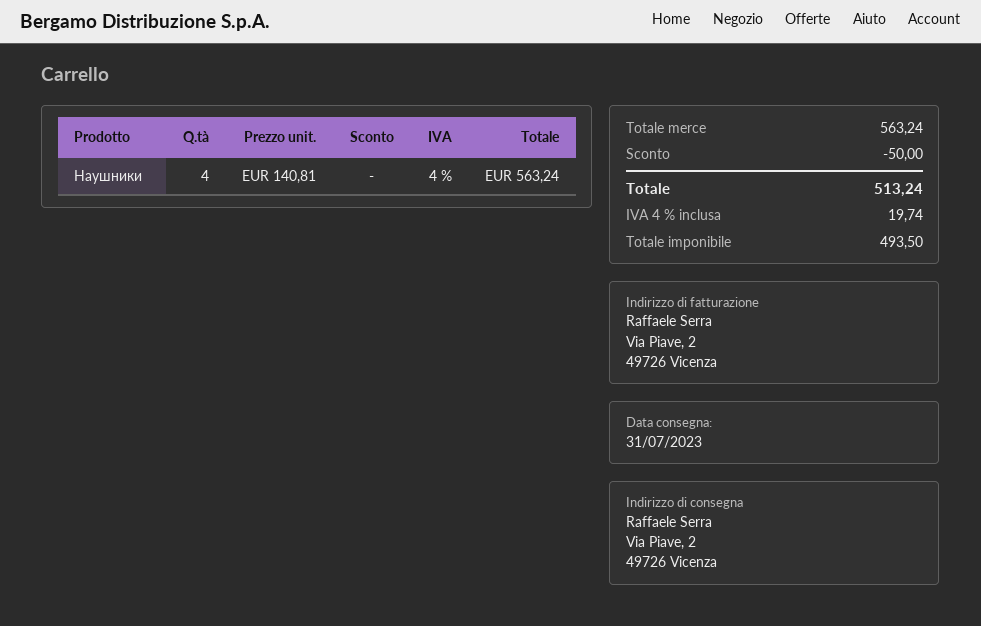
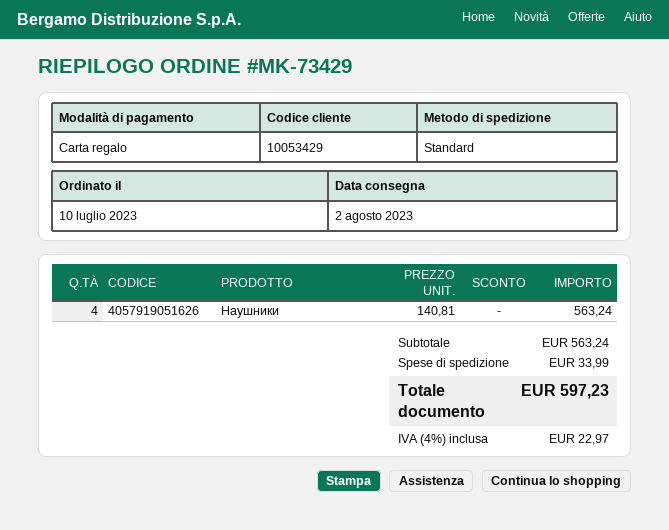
delivery date: 2023-07-31 -> 2023-08-02
discount: 50.00 -> none
shipping: none -> 33.99
tax: 4% = 19.74 -> 4% = 22.97
total: 513.24 -> 597.23

